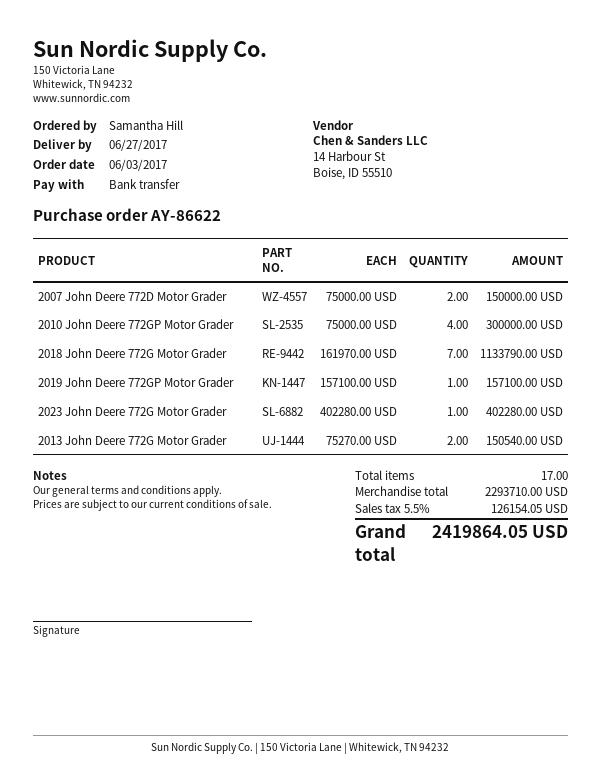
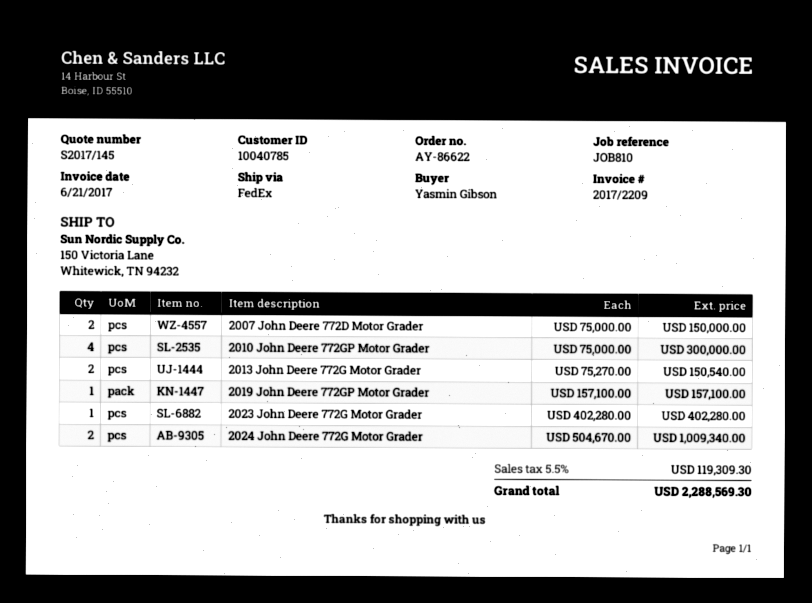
ordered by: Samantha Hill -> Yasmin Gibson
2018 John Deere 772G Motor Grader: 7 x 161970.00 = 1133790.00 -> none
2024 John Deere 772G Motor Grader: none -> 2 x 504670.00 = 1009340.00
tax: 5.5% = 126154.05 -> 5.5% = 119309.30
total: 2419864.05 -> 2288569.30

